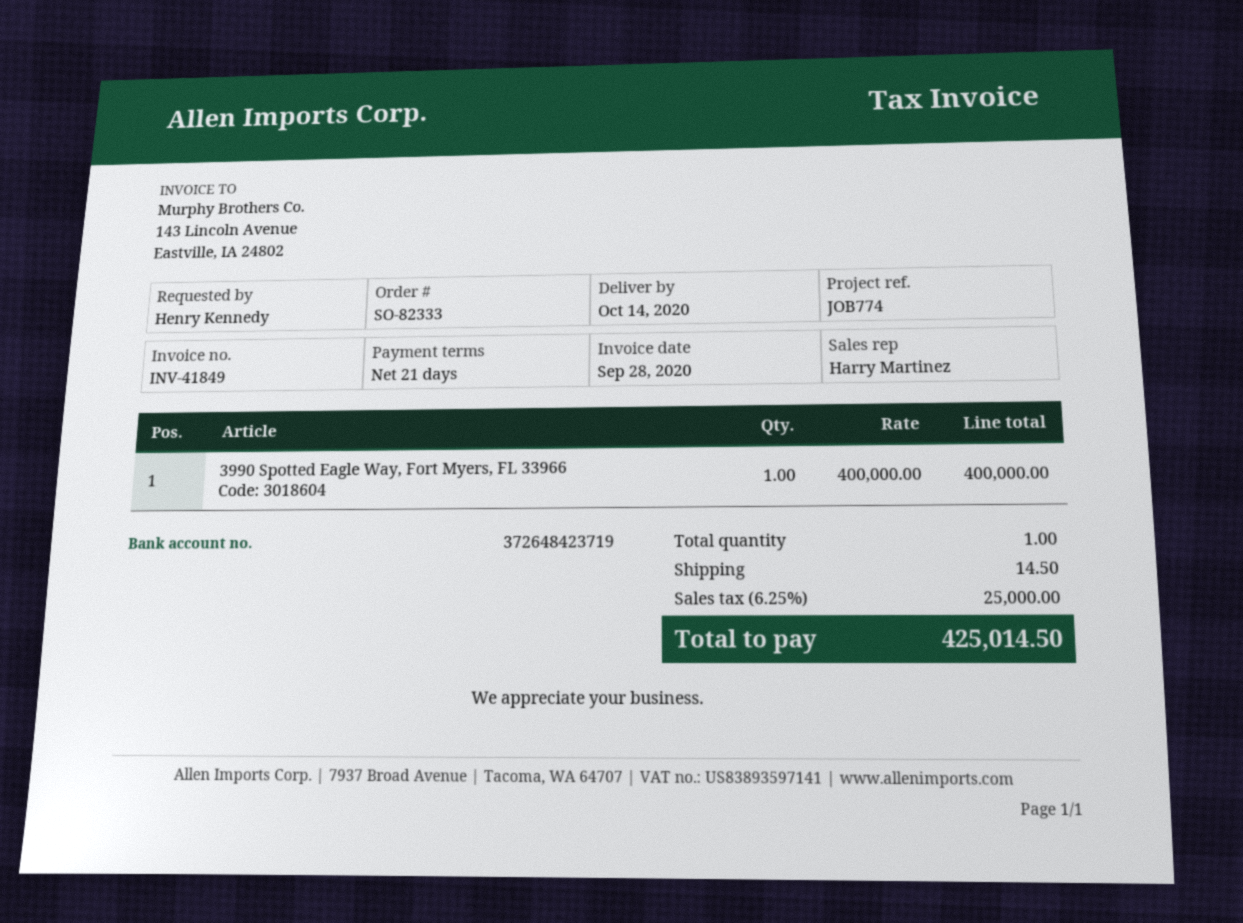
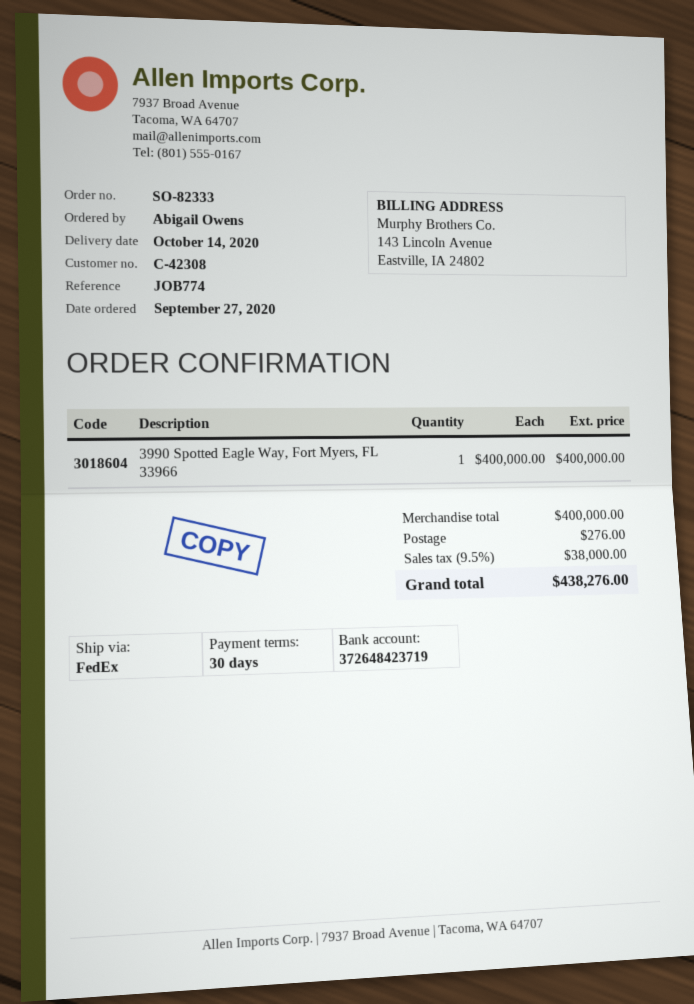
payment terms: 21 days -> 30 days
ordered by: Henry Kennedy -> Abigail Owens
shipping: 14.50 -> 276.00
tax: 6.25% = 25000.00 -> 9.5% = 38000.00
total: 425014.50 -> 438276.00

